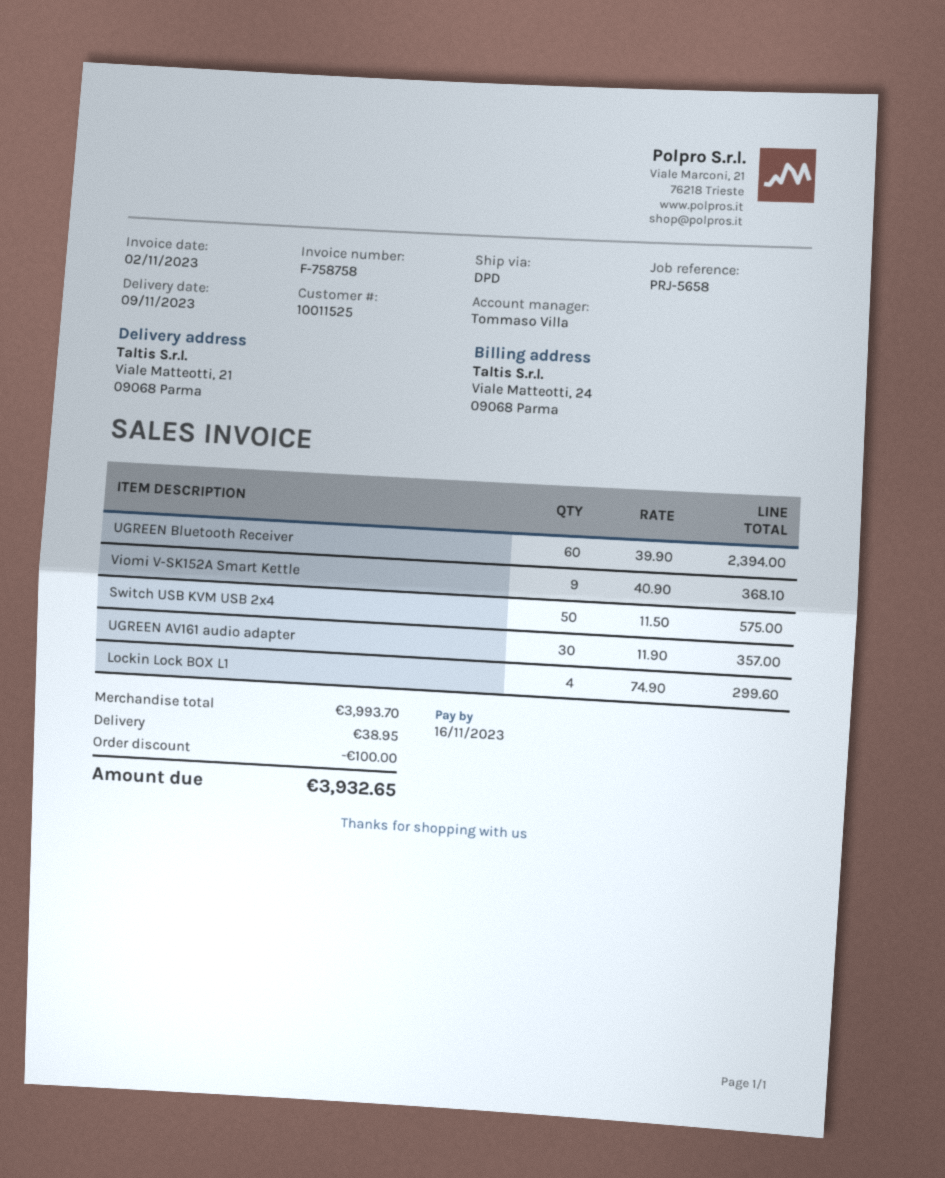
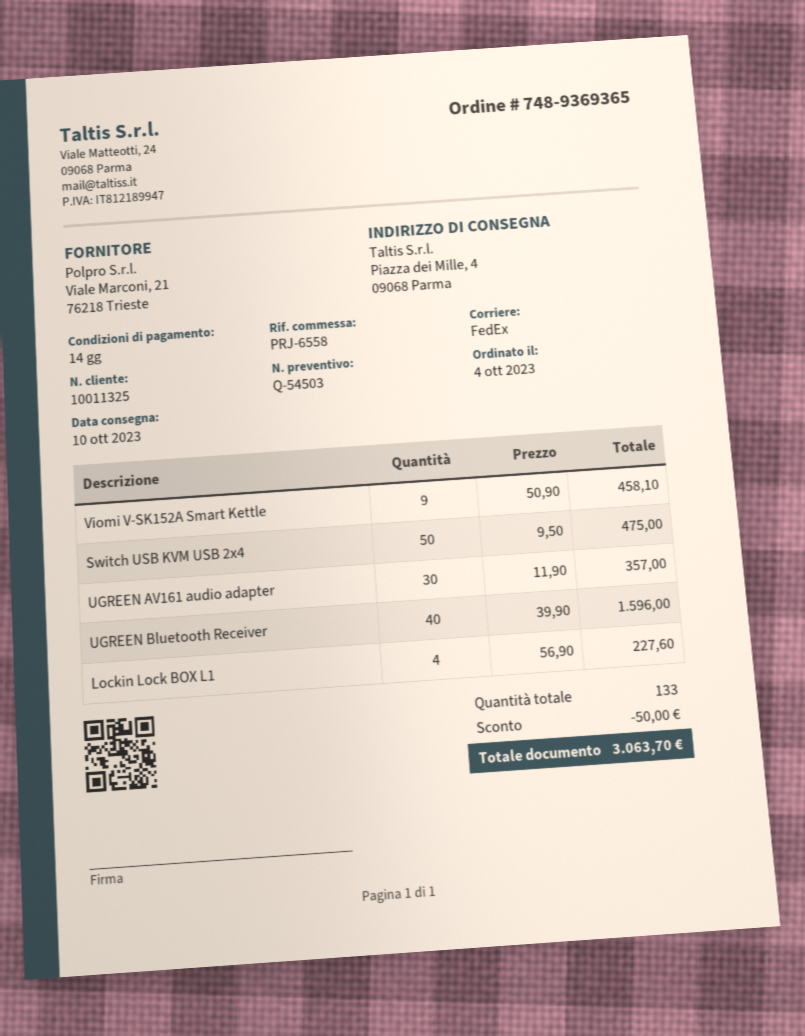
delivery date: 2023-11-09 -> 2023-10-10
customer number: 10011525 -> 10011325
reference: PRJ-5658 -> PRJ-6558
shipping method: DPD -> FedEx
ship to: Viale Matteotti, 21, 09068 Parma -> Piazza dei Mille, 4, 09068 Parma
UGREEN Bluetooth Receiver: 60 x 39.90 = 2394.00 -> 40 x 39.90 = 1596.00
Viomi V-SK152A Smart Kettle: 9 x 40.90 = 368.10 -> 9 x 50.90 = 458.10
Switch USB KVM USB 2x4: 50 x 11.50 = 575.00 -> 50 x 9.50 = 475.00
Lockin Lock BOX L1: 4 x 74.90 = 299.60 -> 4 x 56.90 = 227.60
discount: 100.00 -> 50.00
shipping: 38.95 -> none
total: 3932.65 -> 3063.70

